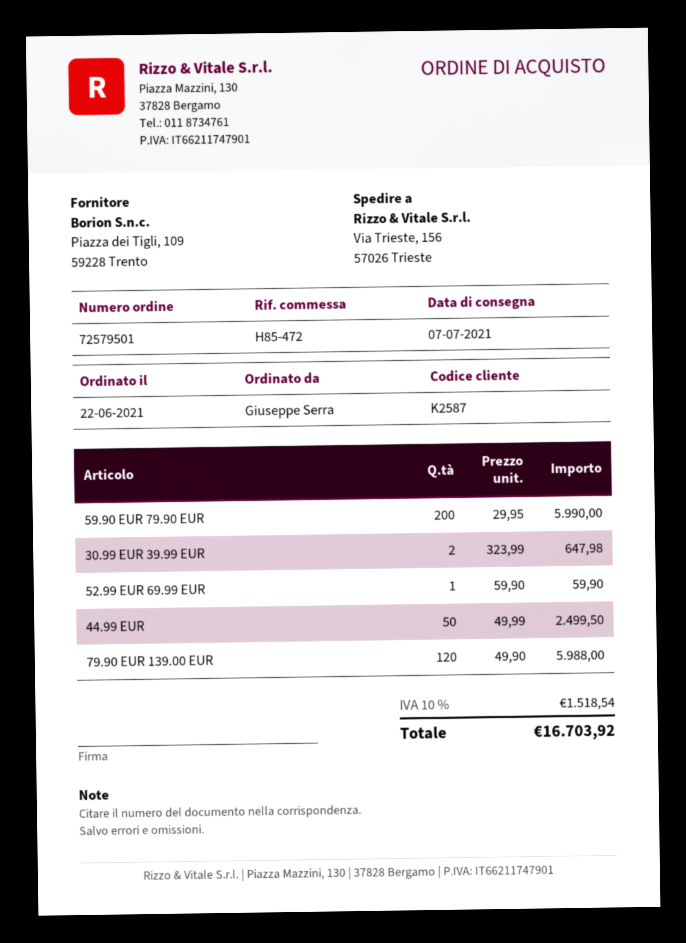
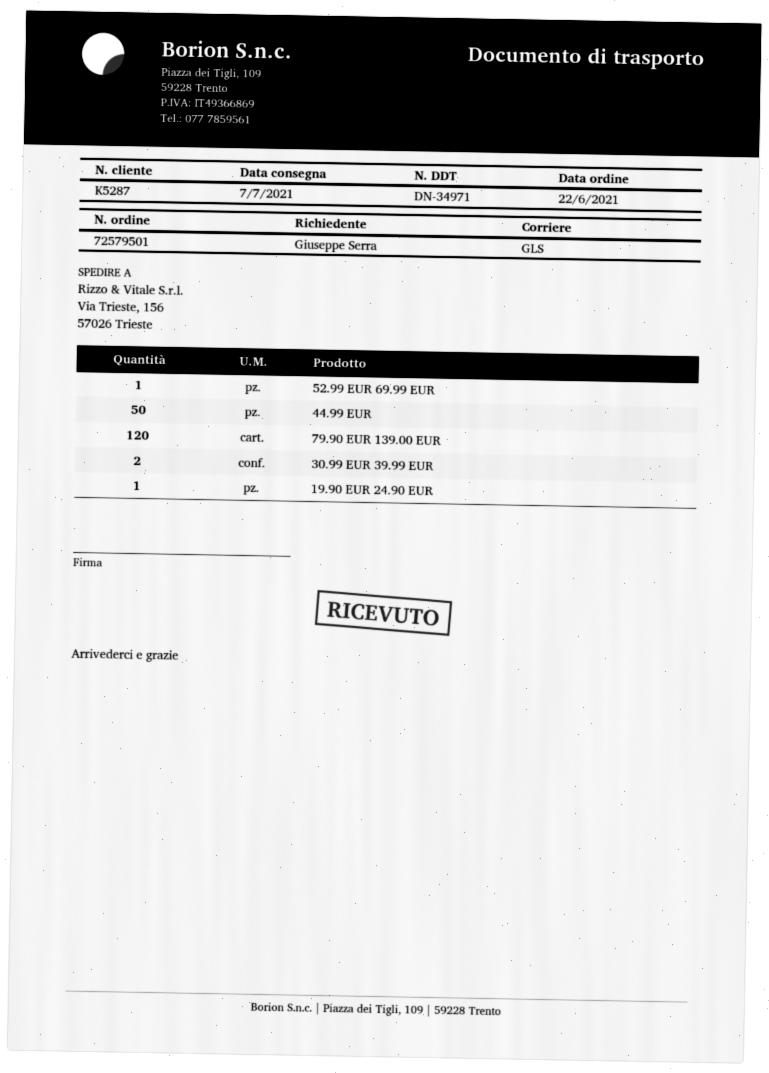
customer number: K2587 -> K5287
59.90 EUR 79.90 EUR: 200 -> none
19.90 EUR 24.90 EUR: none -> 1

